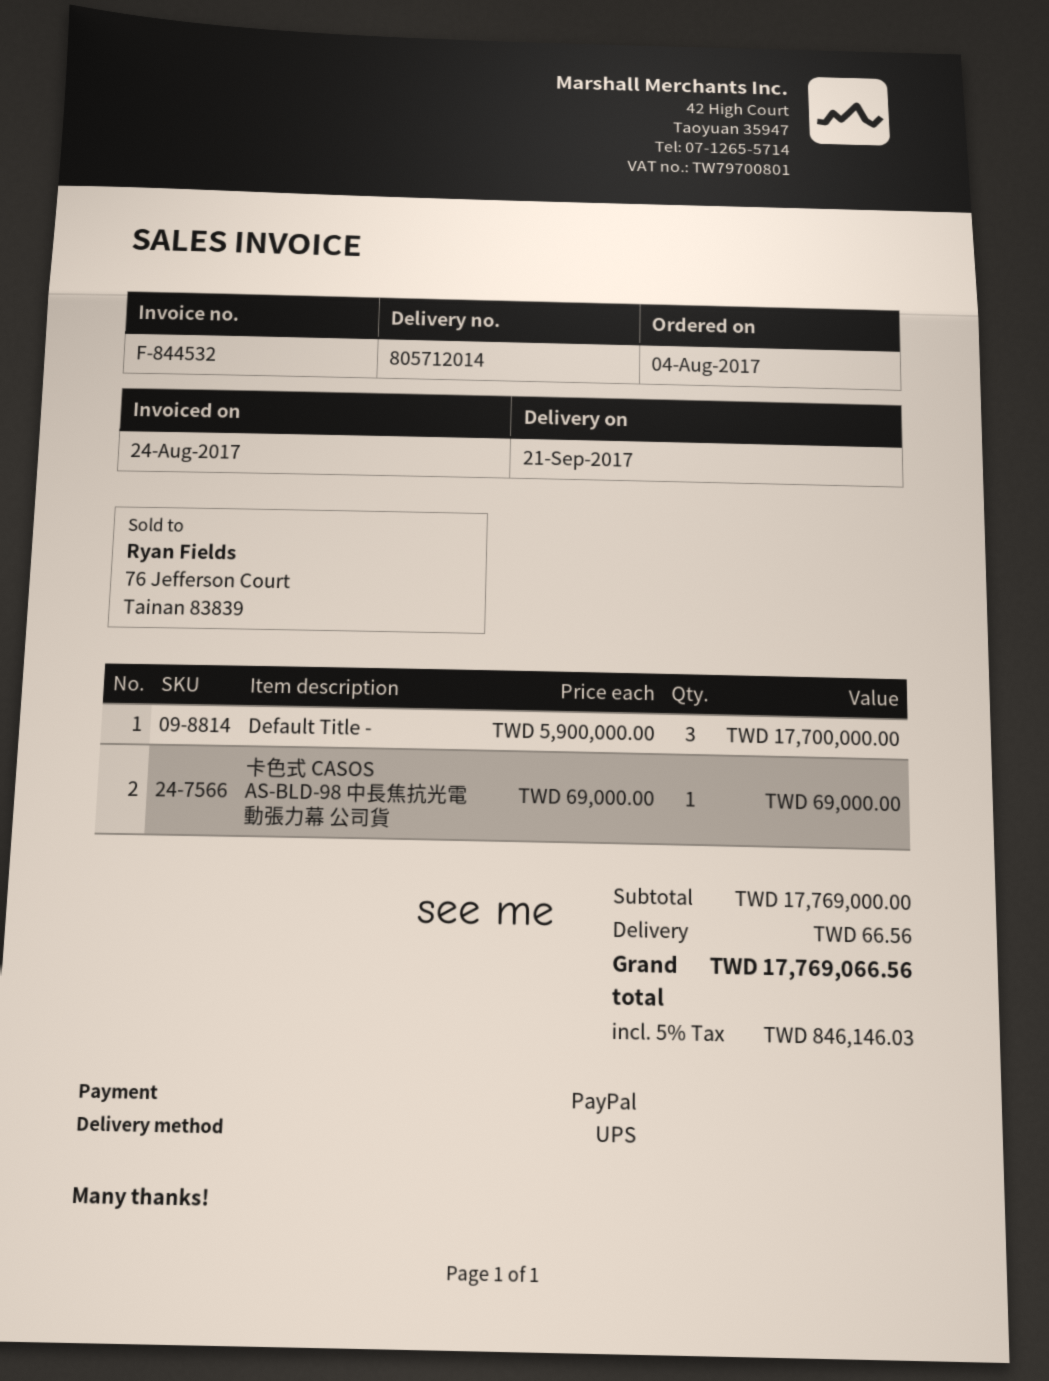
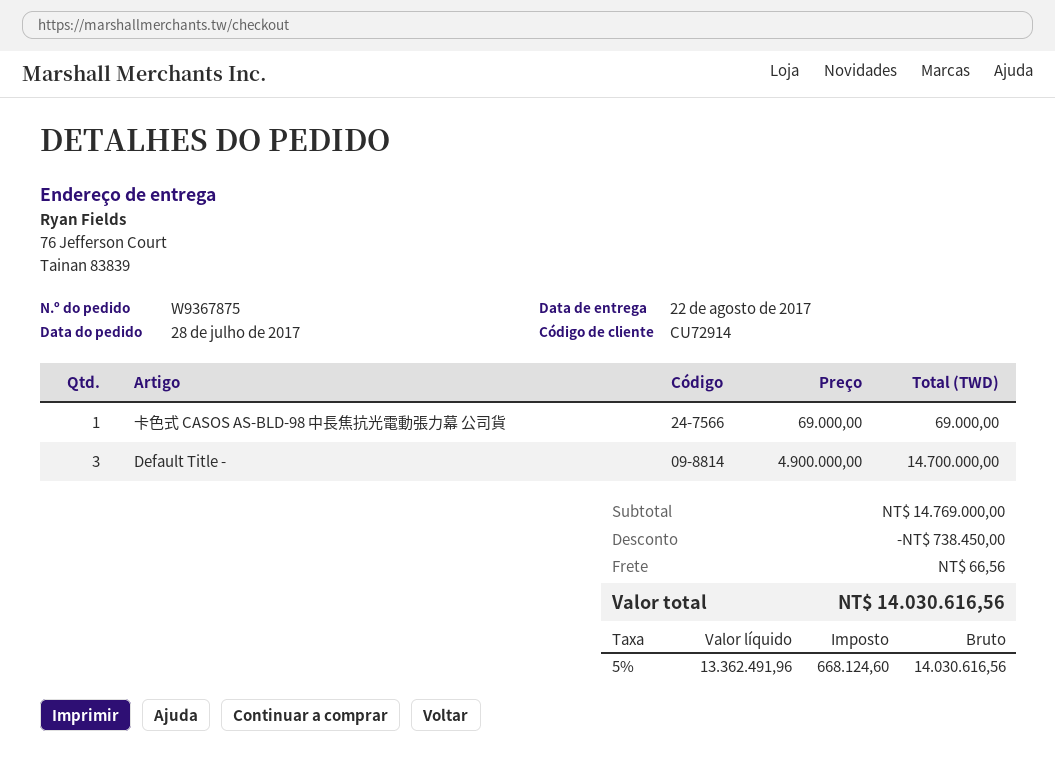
order date: 2017-08-04 -> 2017-07-28
delivery date: 2017-09-21 -> 2017-08-22
Default Title -: 3 x 5900000.00 = 17700000.00 -> 3 x 4900000.00 = 14700000.00
subtotal: 17769000.00 -> 14769000.00
discount: none -> 738450.00
tax: 5% = 846146.03 -> 5% = 668124.60
total: 17769066.56 -> 14030616.56

